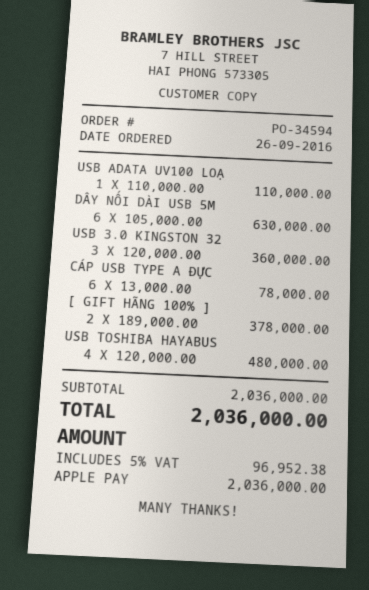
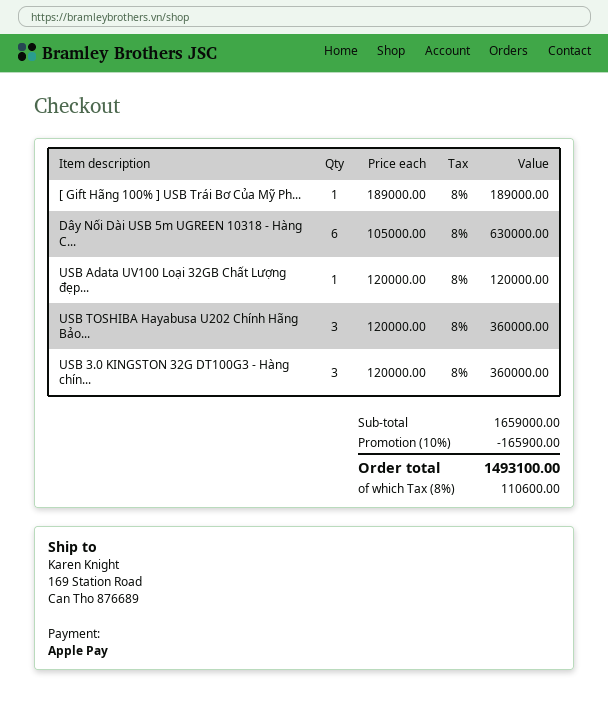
USB ADATA UV100 LOẠ: 1 x 110000.00 = 110000.00 -> 1 x 120000.00 = 120000.00
CÁP USB TYPE A ĐỰC: 6 x 13000.00 = 78000.00 -> none
[ GIFT HÃNG 100% ]: 2 x 189000.00 = 378000.00 -> 1 x 189000.00 = 189000.00
USB TOSHIBA HAYABUS: 4 x 120000.00 = 480000.00 -> 3 x 120000.00 = 360000.00
subtotal: 2036000.00 -> 1659000.00
discount: none -> 10% = 165900.00
tax: 5% = 96952.38 -> 8% = 110600.00
total: 2036000.00 -> 1493100.00

